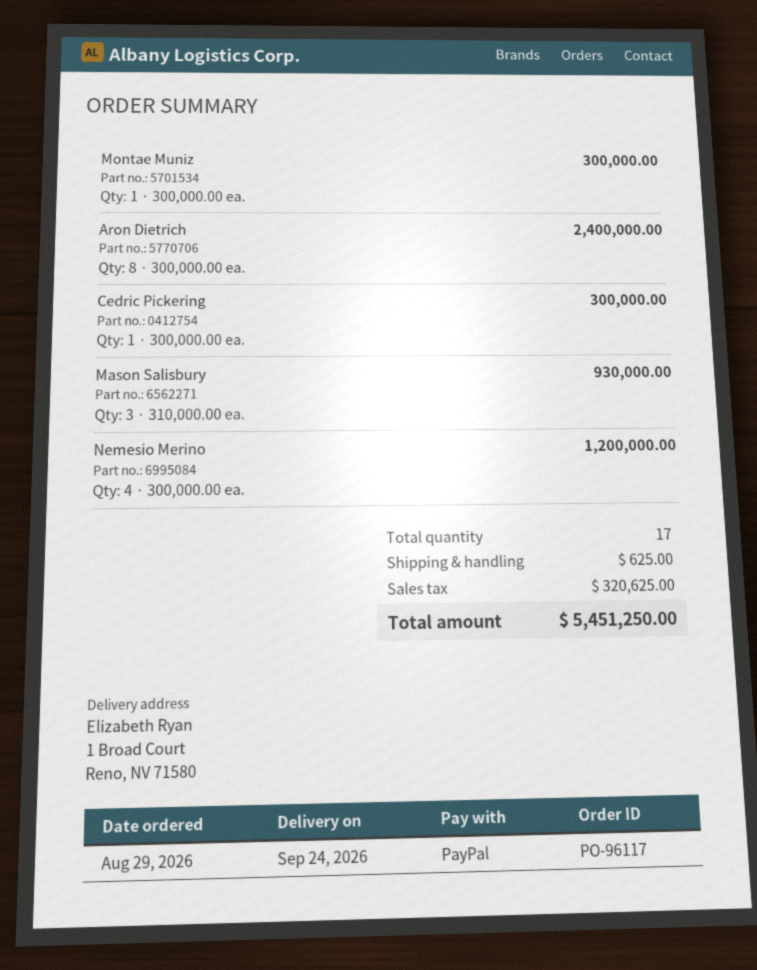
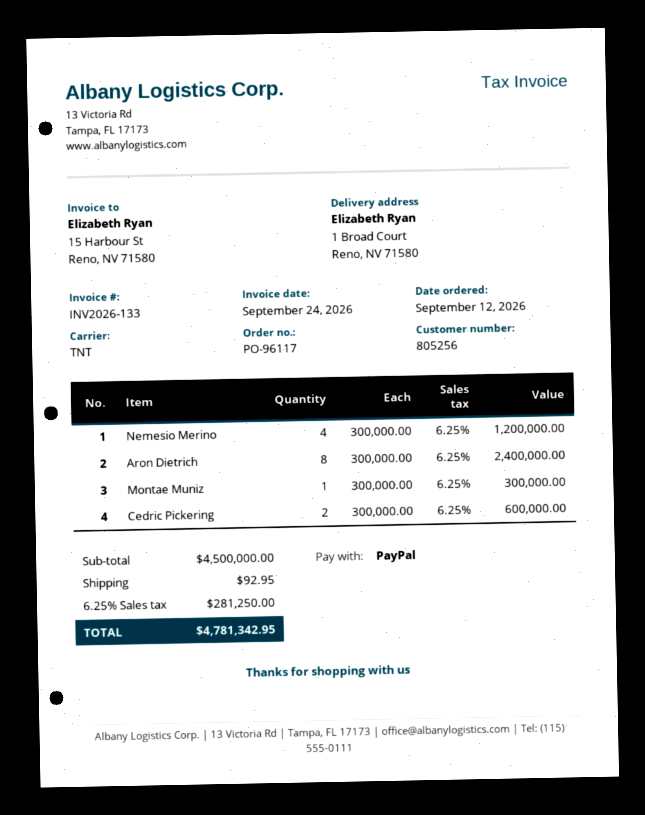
order date: 2026-08-29 -> 2026-09-12
Cedric Pickering: 1 x 300000.00 = 300000.00 -> 2 x 300000.00 = 600000.00
Mason Salisbury: 3 x 310000.00 = 930000.00 -> none
shipping: 625.00 -> 92.95
tax: 320625.00 -> 281250.00
total: 5451250.00 -> 4781342.95

